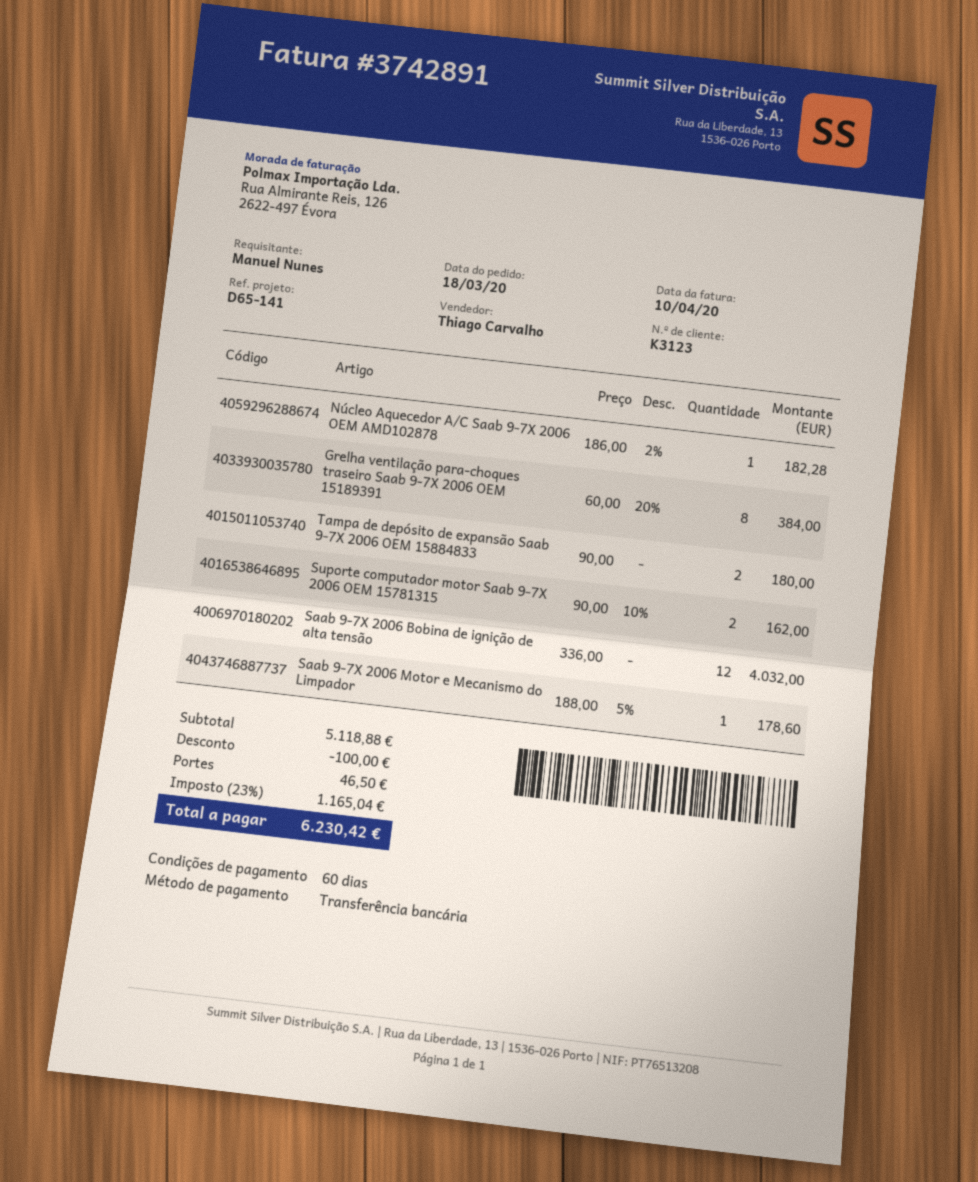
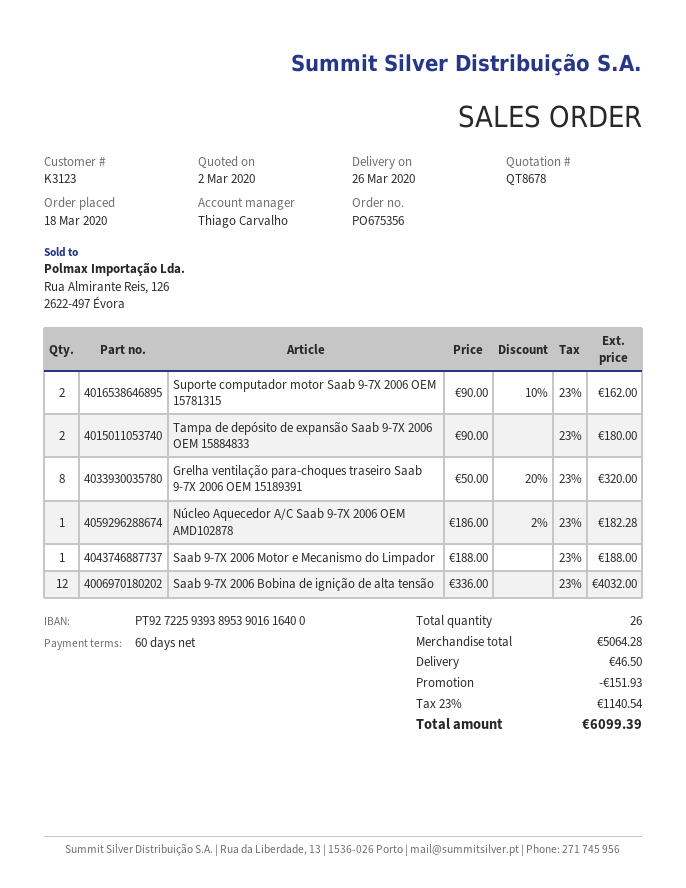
Grelha ventilação para-choques traseiro Saab 9-7X 2006 OEM 15189391: 8 x 60.00 - 20% = 384.00 -> 8 x 50.00 - 20% = 320.00
Saab 9-7X 2006 Motor e Mecanismo do Limpador: 1 x 188.00 - 5% = 178.60 -> 1 x 188.00 = 188.00
subtotal: 5118.88 -> 5064.28
discount: 100.00 -> 151.93
tax: 23% = 1165.04 -> 23% = 1140.54
total: 6230.42 -> 6099.39

